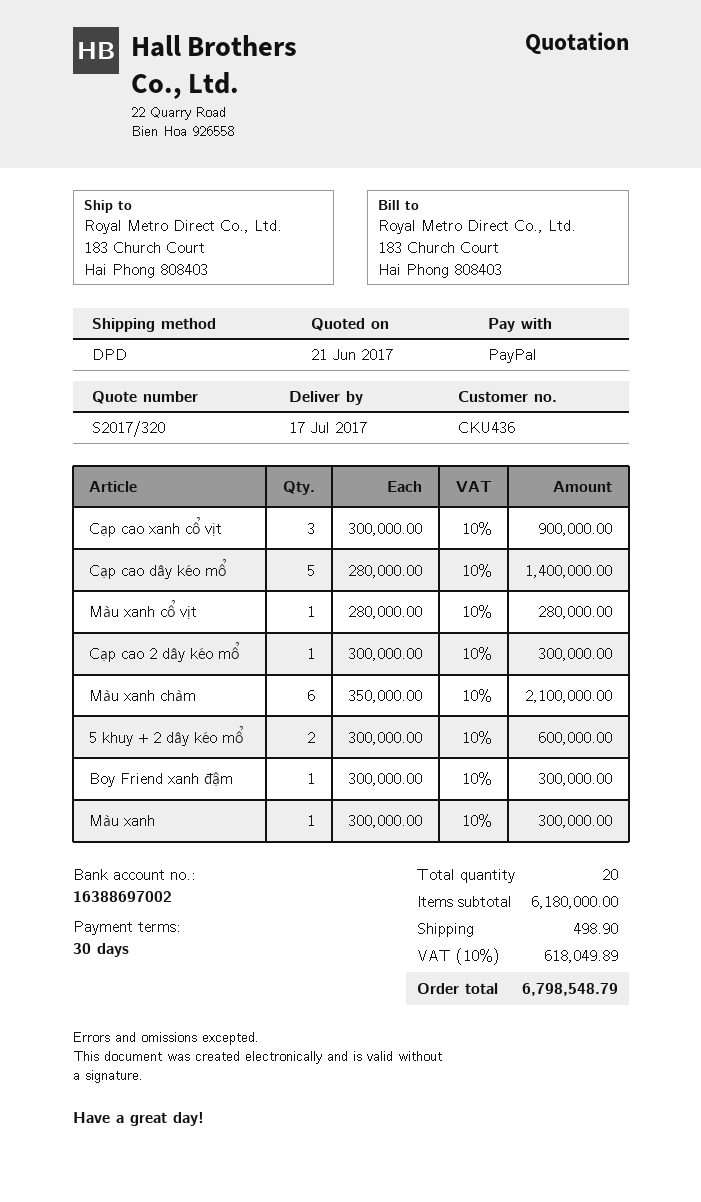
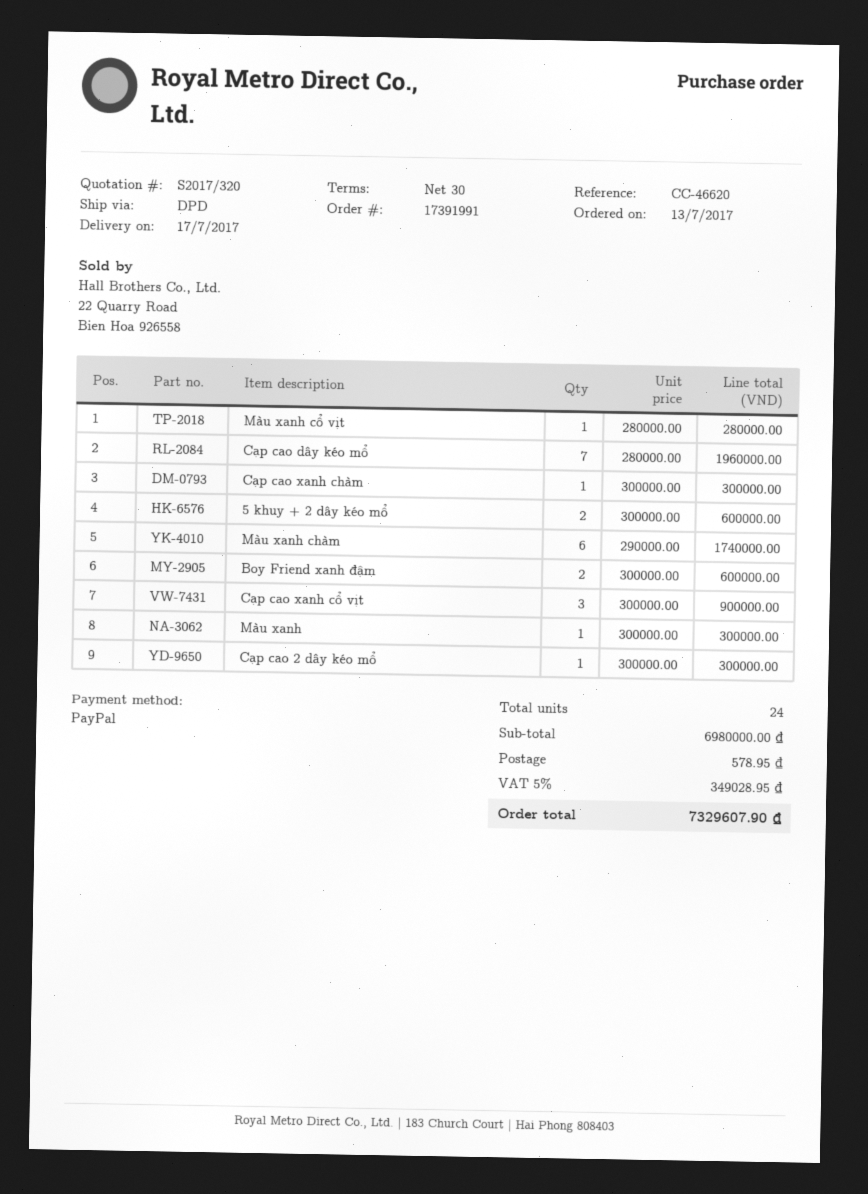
Cạp cao dây kéo mổ: 5 x 280000.00 = 1400000.00 -> 7 x 280000.00 = 1960000.00
Màu xanh chàm: 6 x 350000.00 = 2100000.00 -> 6 x 290000.00 = 1740000.00
Boy Friend xanh đậm: 1 x 300000.00 = 300000.00 -> 2 x 300000.00 = 600000.00
Cạp cao xanh chàm: none -> 1 x 300000.00 = 300000.00
total quantity: 20 -> 24
subtotal: 6180000.00 -> 6980000.00
shipping: 498.90 -> 578.95
tax: 10% = 618049.89 -> 5% = 349028.95
total: 6798548.79 -> 7329607.90

